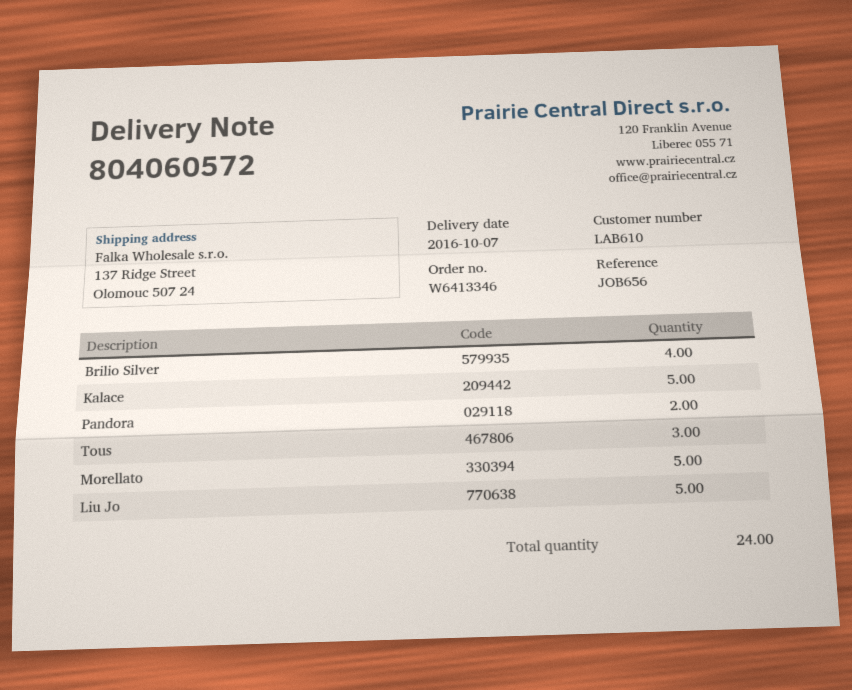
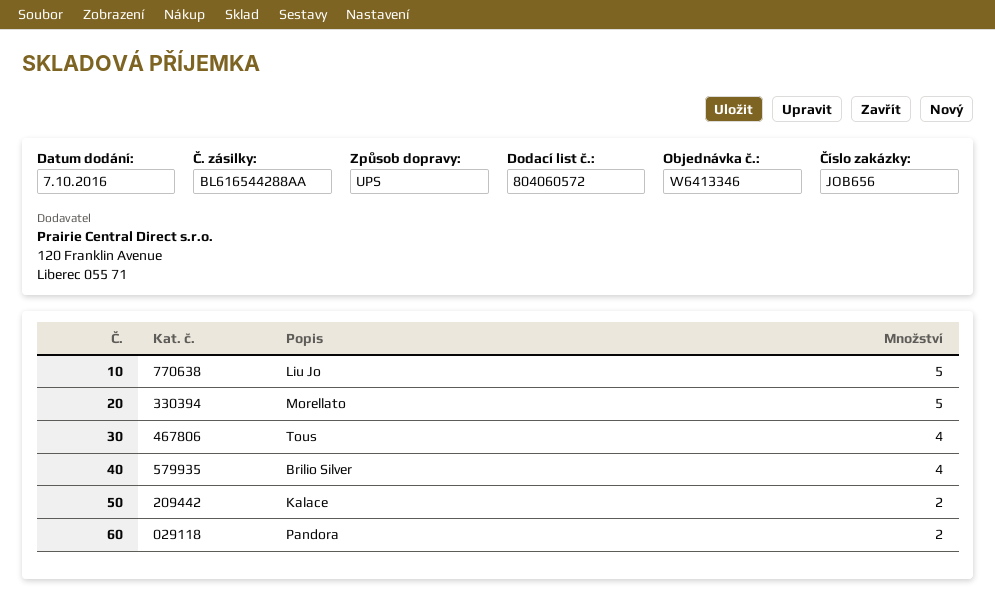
Kalace: 5 -> 2
Tous: 3 -> 4

